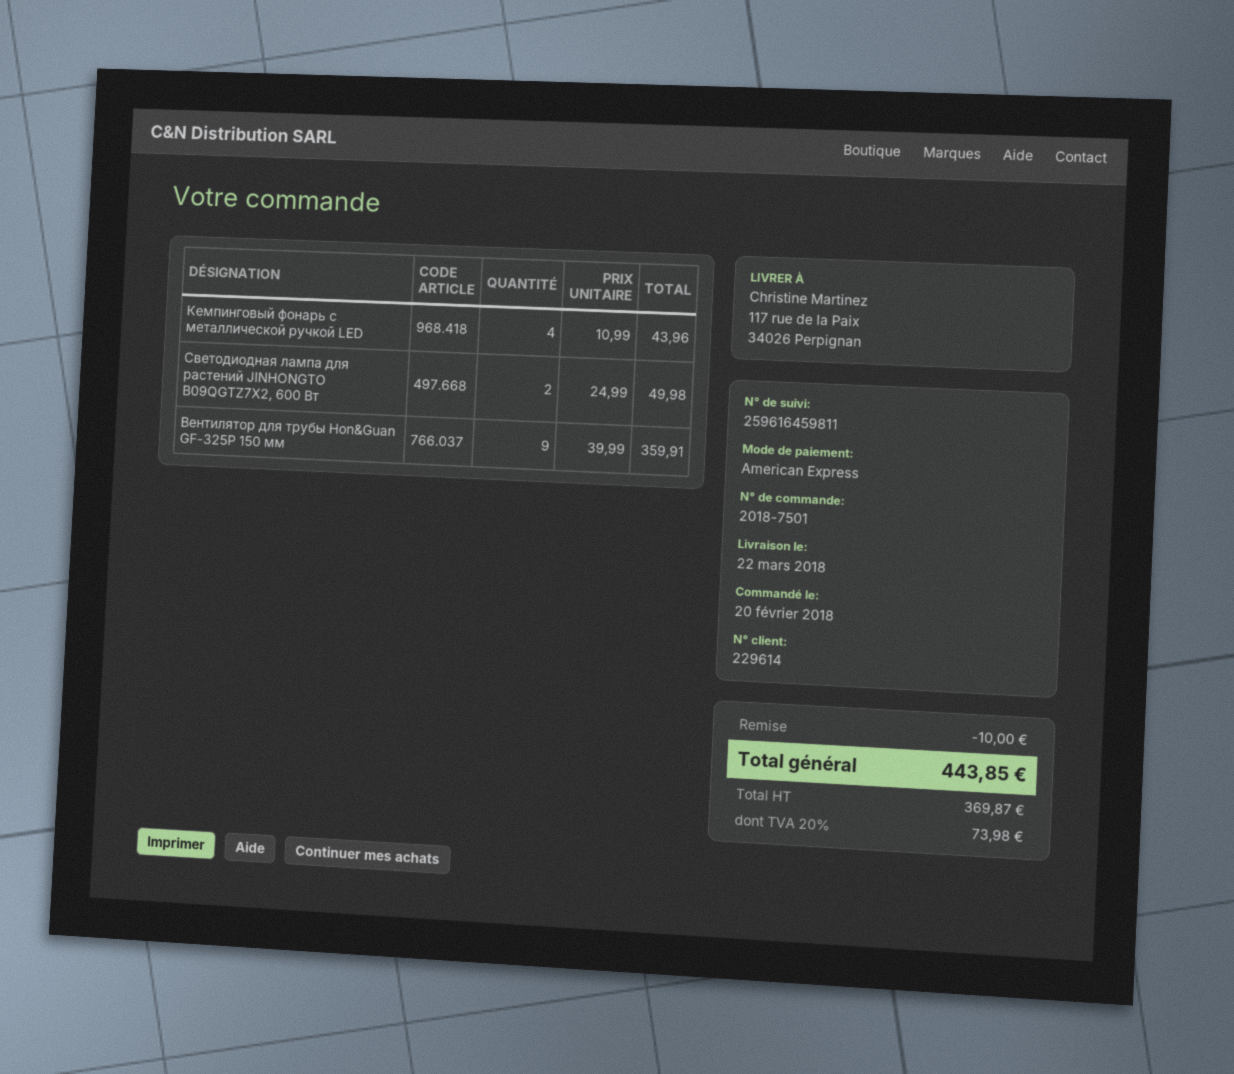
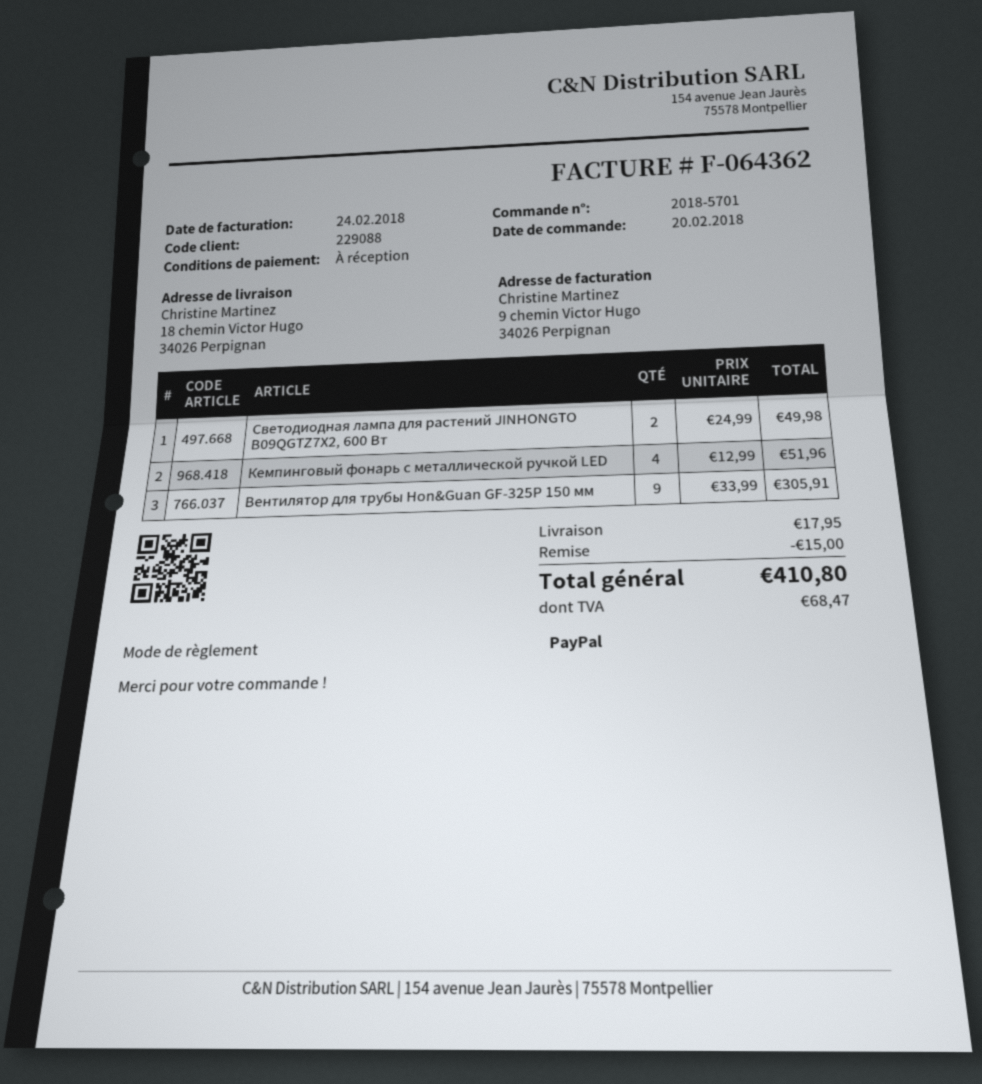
order number: 2018-7501 -> 2018-5701
customer number: 229614 -> 229088
payment method: American Express -> PayPal
ship to: 117 rue de la Paix, 34026 Perpignan -> 18 chemin Victor Hugo, 34026 Perpignan
Кемпинговый фонарь с металлической ручкой LED: 4 x 10.99 = 43.96 -> 4 x 12.99 = 51.96
Вентилятор для трубы Hon&Guan GF-325P 150 мм: 9 x 39.99 = 359.91 -> 9 x 33.99 = 305.91
discount: 10.00 -> 15.00
shipping: none -> 17.95
tax: 73.98 -> 68.47
total: 443.85 -> 410.80

